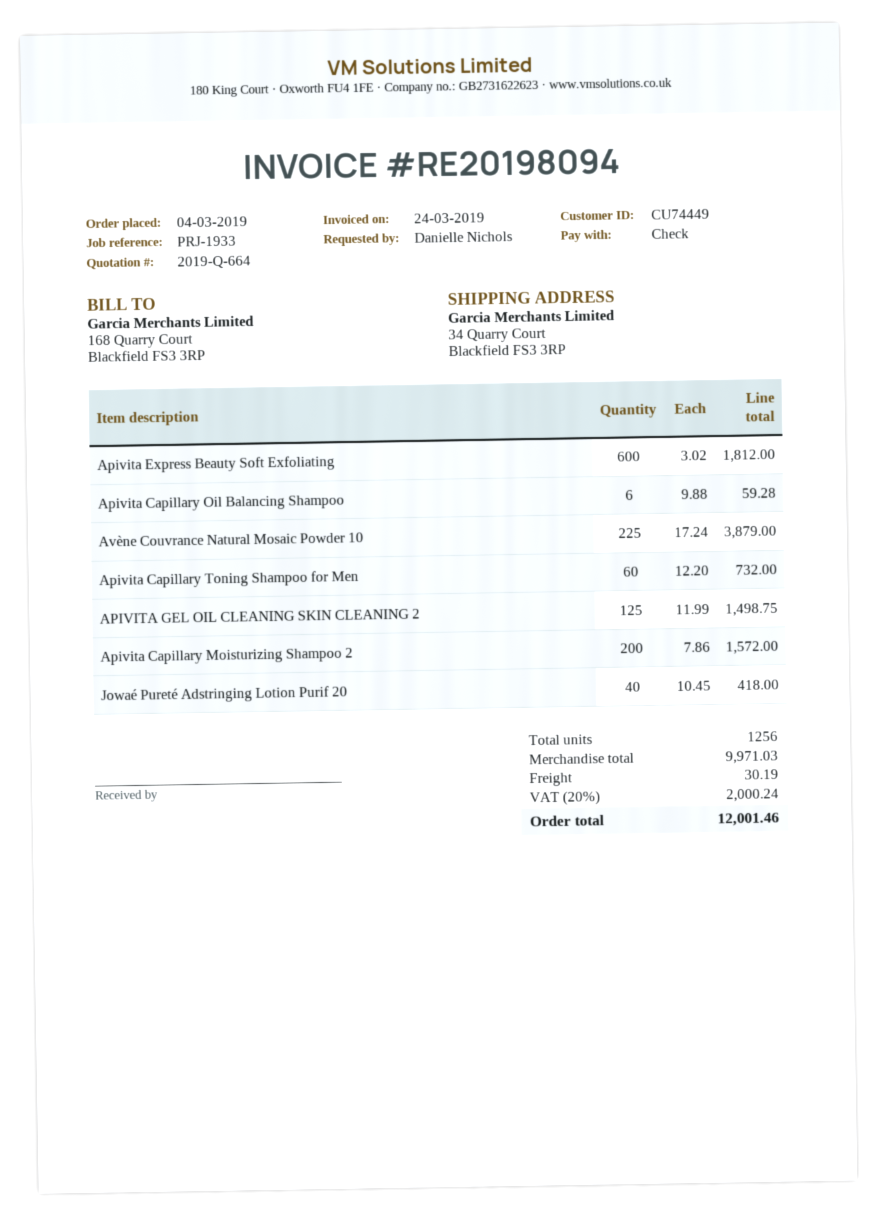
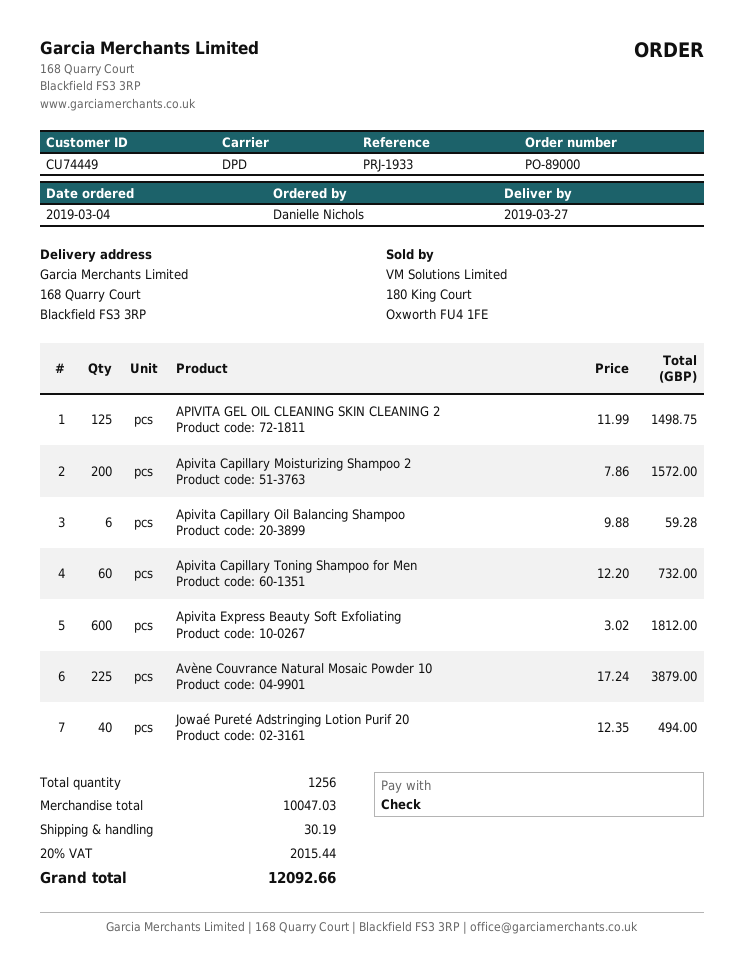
ship to: 34 Quarry Court, Blackfield FS3 3RP -> 168 Quarry Court, Blackfield FS3 3RP
Jowaé Pureté Adstringing Lotion Purif 20: 40 x 10.45 = 418.00 -> 40 x 12.35 = 494.00
subtotal: 9971.03 -> 10047.03
tax: 20% = 2000.24 -> 20% = 2015.44
total: 12001.46 -> 12092.66

